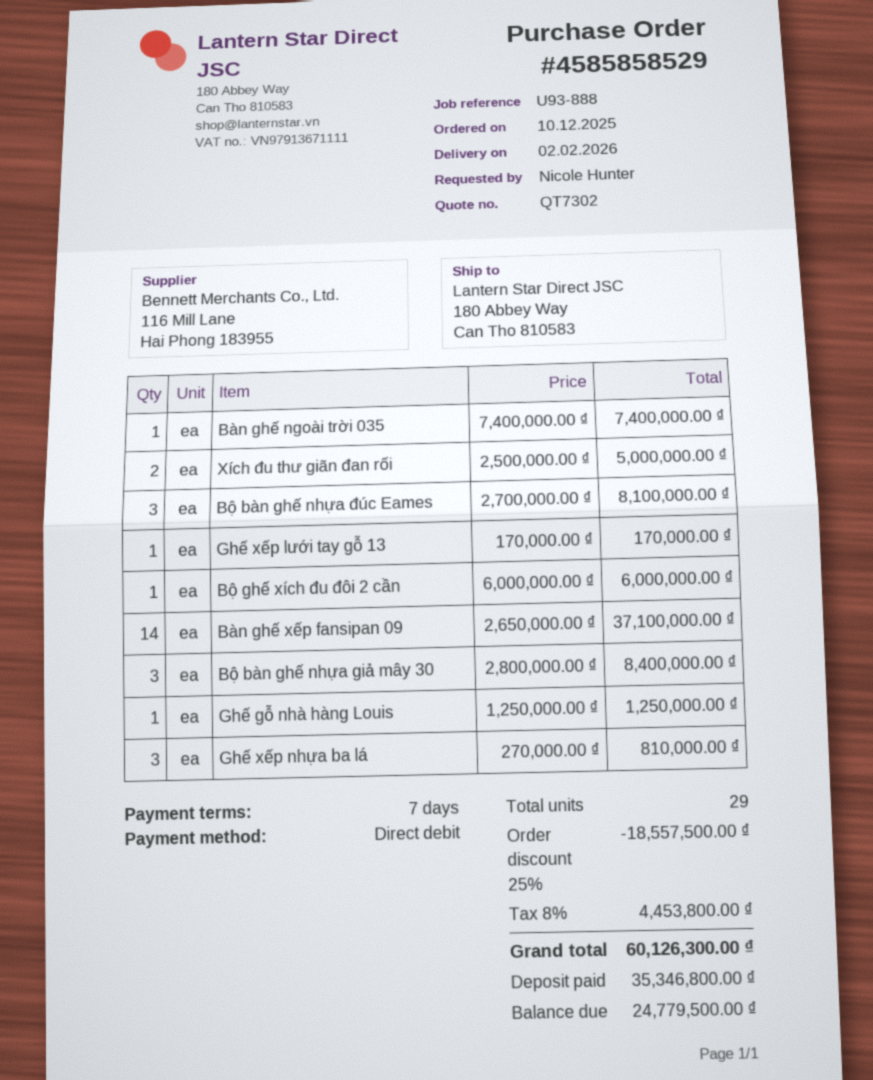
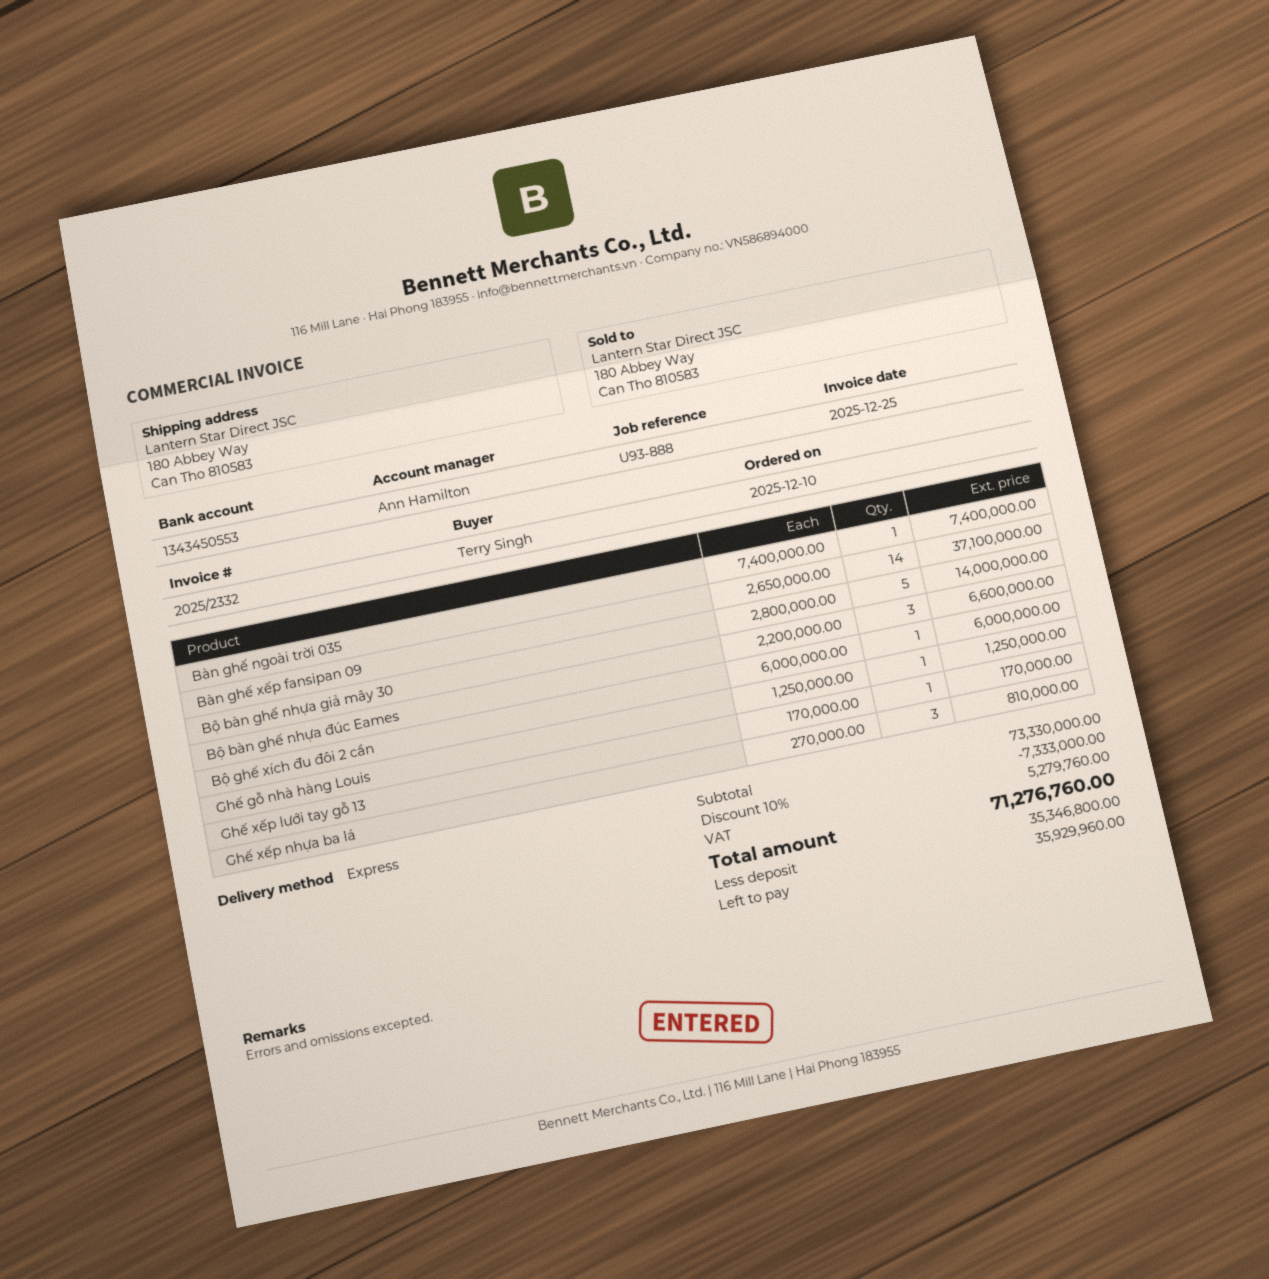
ordered by: Nicole Hunter -> Terry Singh
Xích đu thư giãn đan rối: 2 x 2500000.00 = 5000000.00 -> none
Bộ bàn ghế nhựa đúc Eames: 3 x 2700000.00 = 8100000.00 -> 3 x 2200000.00 = 6600000.00
Bộ bàn ghế nhựa giả mây 30: 3 x 2800000.00 = 8400000.00 -> 5 x 2800000.00 = 14000000.00
discount: 25% = 18557500.00 -> 10% = 7333000.00
tax: 4453800.00 -> 5279760.00
total: 60126300.00 -> 71276760.00
balance: 24779500.00 -> 35929960.00

